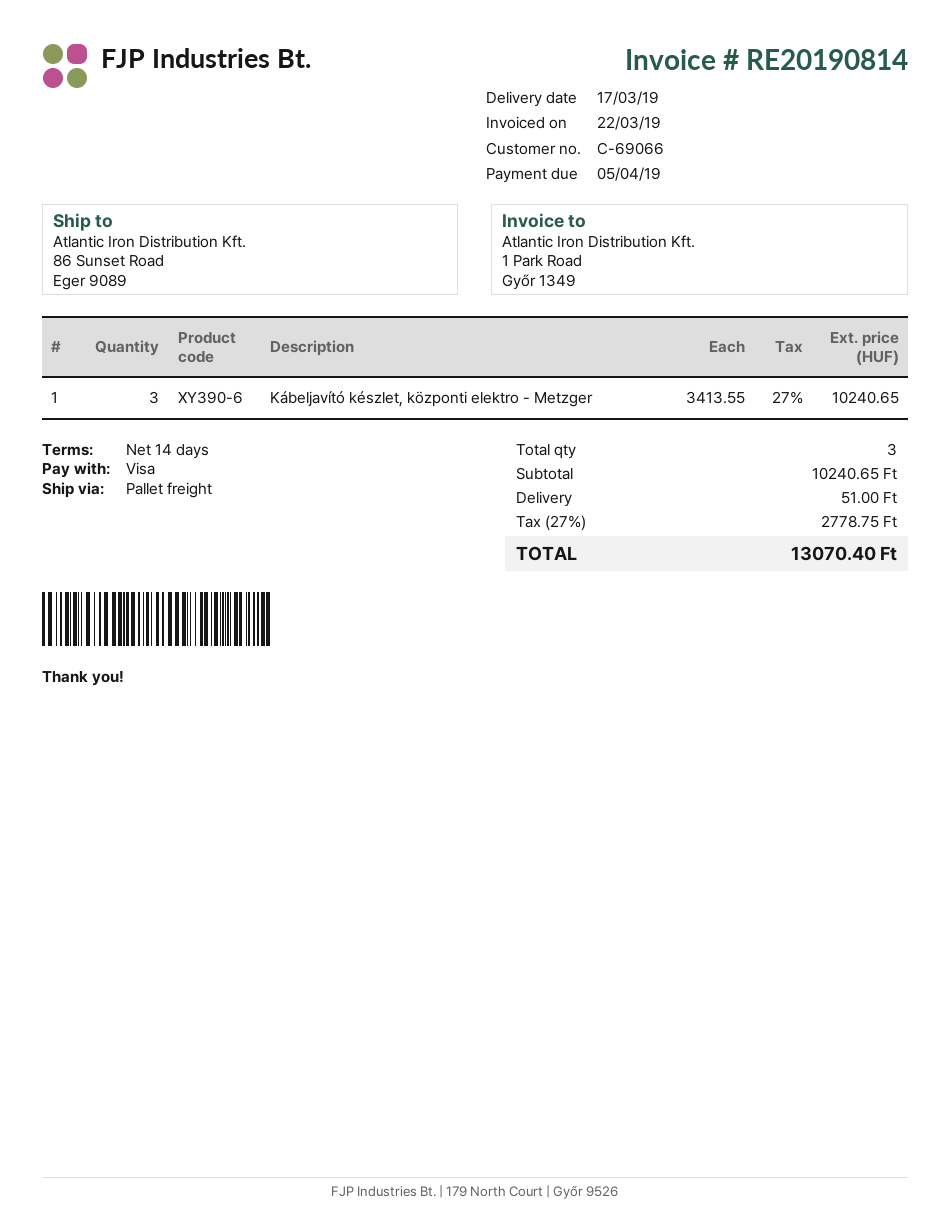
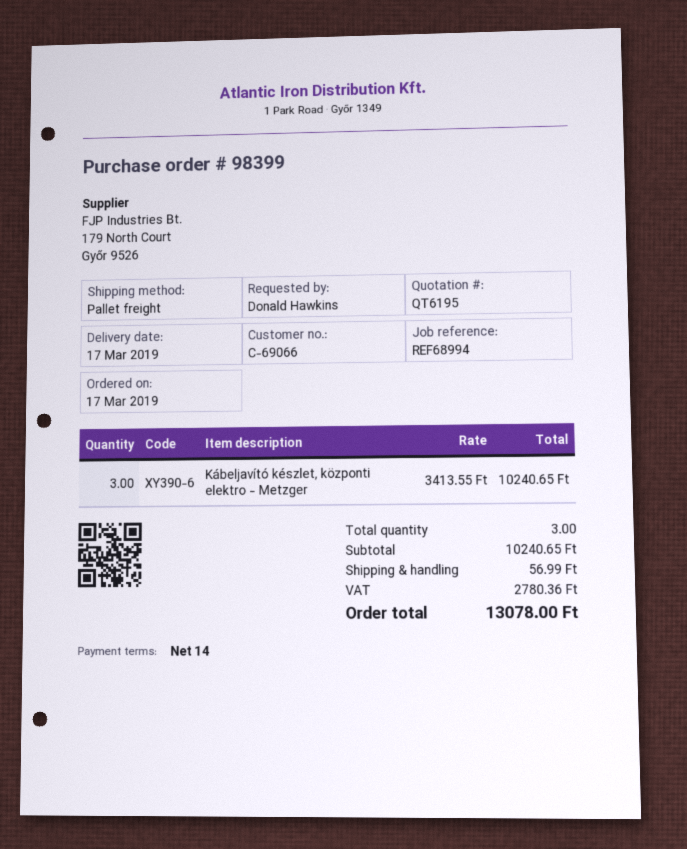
shipping: 51.00 -> 56.99
tax: 2778.75 -> 2780.36
total: 13070.40 -> 13078.00

